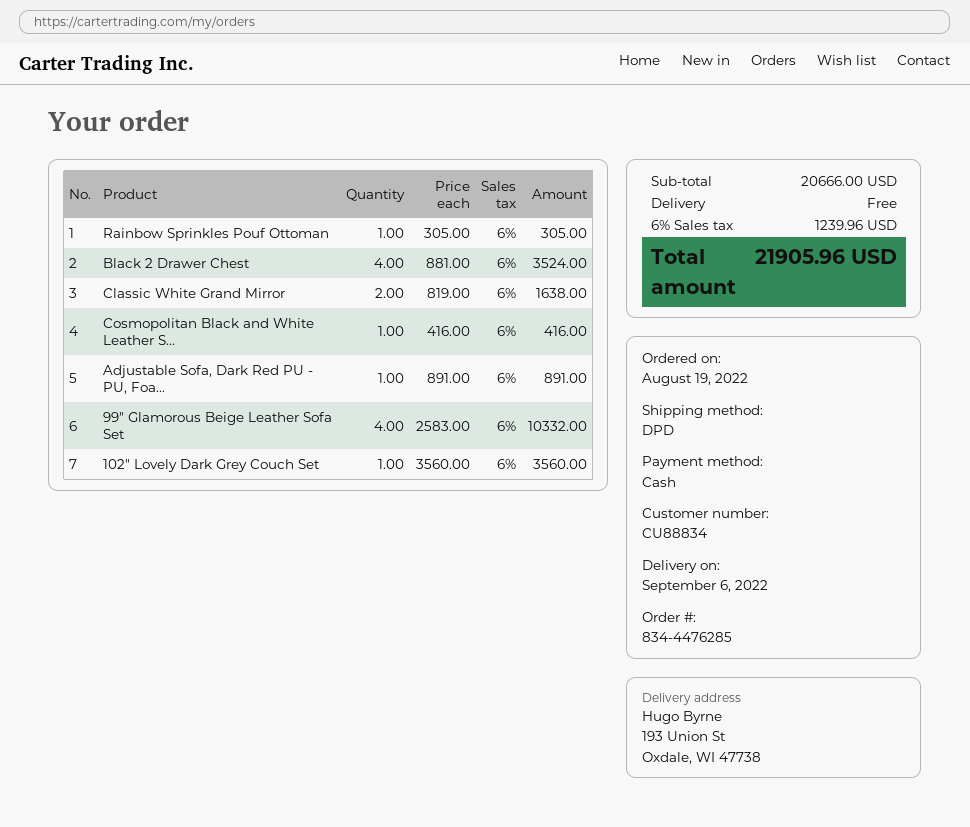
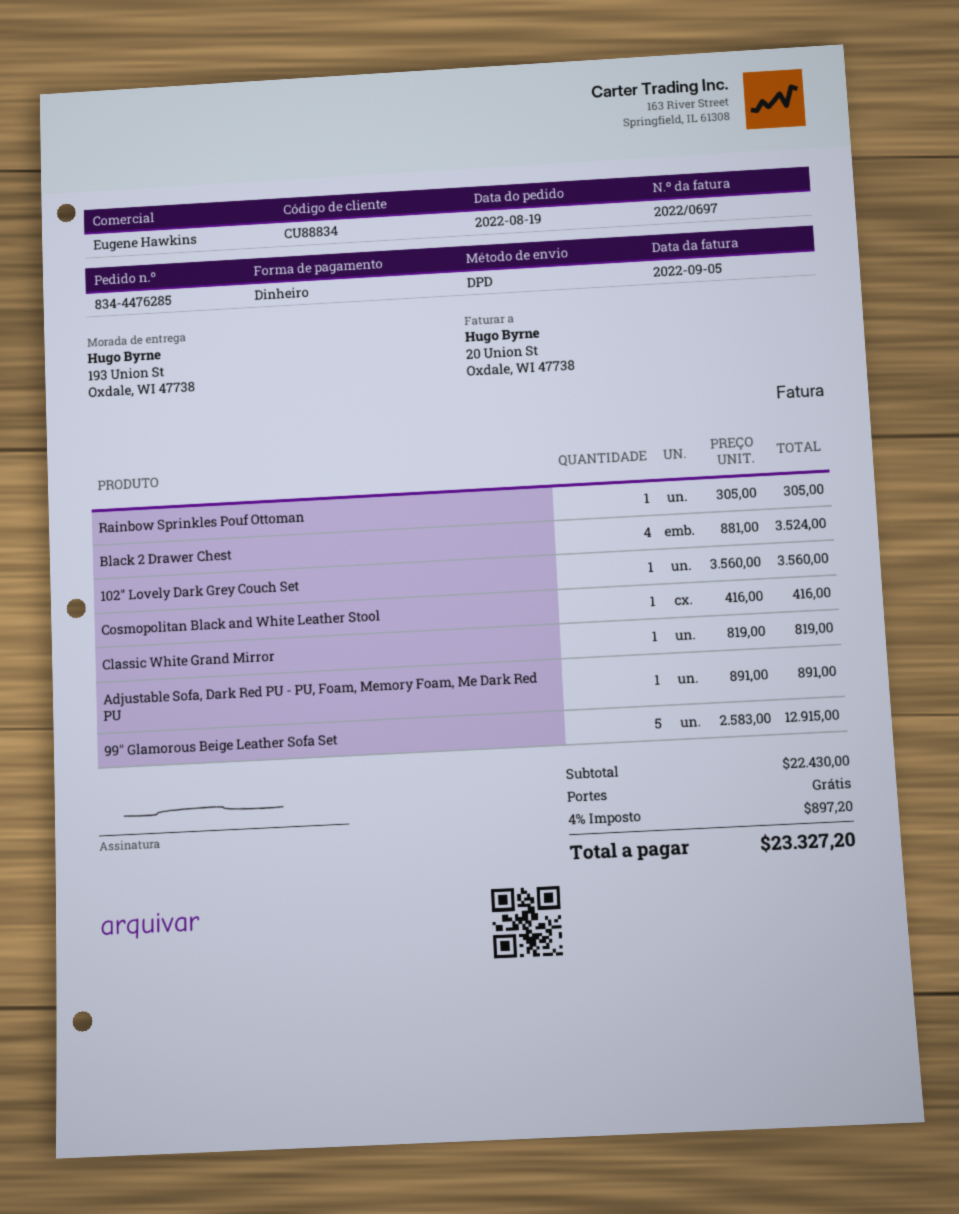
Classic White Grand Mirror: 2 x 819.00 = 1638.00 -> 1 x 819.00 = 819.00
99" Glamorous Beige Leather Sofa Set: 4 x 2583.00 = 10332.00 -> 5 x 2583.00 = 12915.00
subtotal: 20666.00 -> 22430.00
tax: 6% = 1239.96 -> 4% = 897.20
total: 21905.96 -> 23327.20

